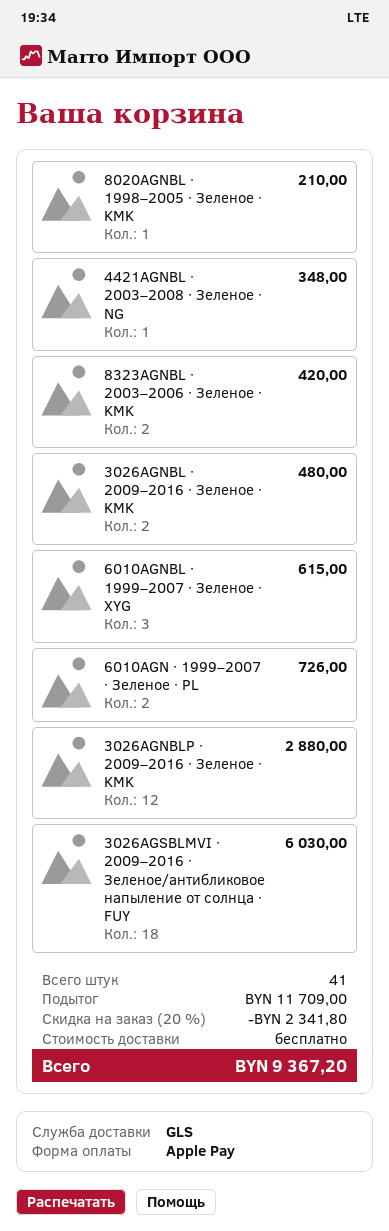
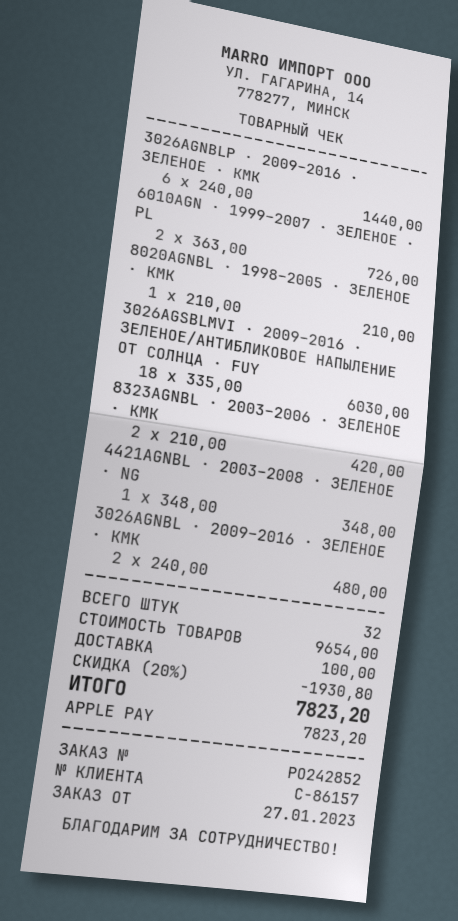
6010AGNBL · 1999–2007 · Зеленое · XYG: 3 for 615.00 -> none
3026AGNBLP · 2009–2016 · Зеленое · KMK: 12 for 2880.00 -> 6 for 1440.00
total quantity: 41 -> 32
subtotal: 11709.00 -> 9654.00
discount: 20% = 2341.80 -> 20% = 1930.80
shipping: 0.00 -> 100.00
total: 9367.20 -> 7823.20

